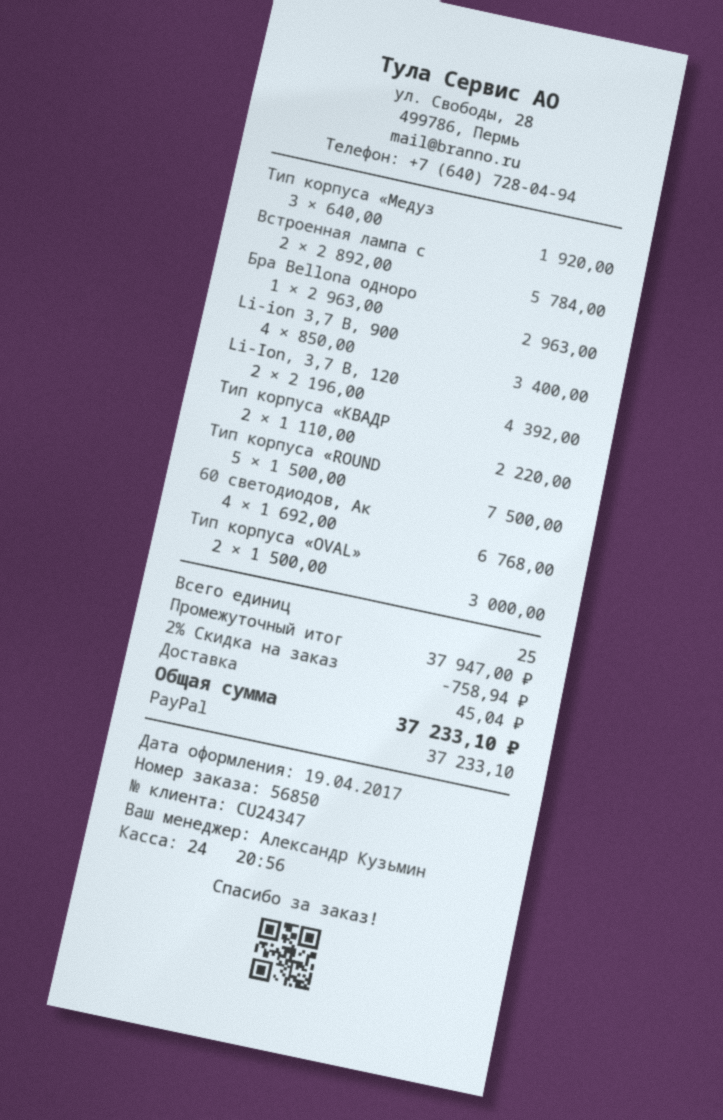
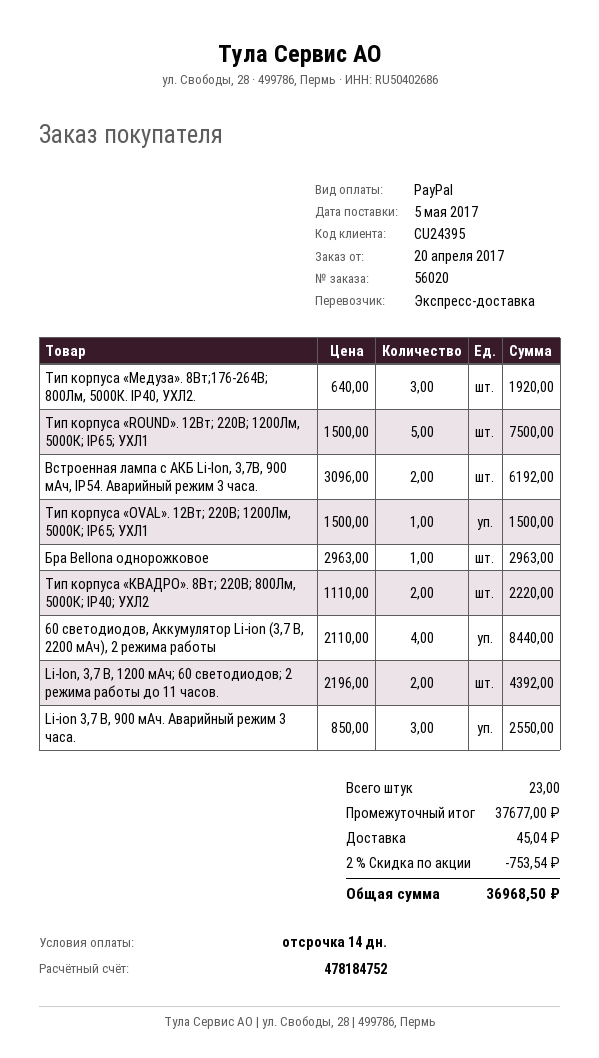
order number: 56850 -> 56020
order date: 2017-04-19 -> 2017-04-20
customer number: CU24347 -> CU24395
Встроенная лампа с: 2 x 2892.00 = 5784.00 -> 2 x 3096.00 = 6192.00
Li-ion 3,7 В, 900: 4 x 850.00 = 3400.00 -> 3 x 850.00 = 2550.00
60 светодиодов, Ак: 4 x 1692.00 = 6768.00 -> 4 x 2110.00 = 8440.00
Тип корпуса «OVAL»: 2 x 1500.00 = 3000.00 -> 1 x 1500.00 = 1500.00
total quantity: 25 -> 23
subtotal: 37947.00 -> 37677.00
discount: 2% = 758.94 -> 2% = 753.54
total: 37233.10 -> 36968.50

